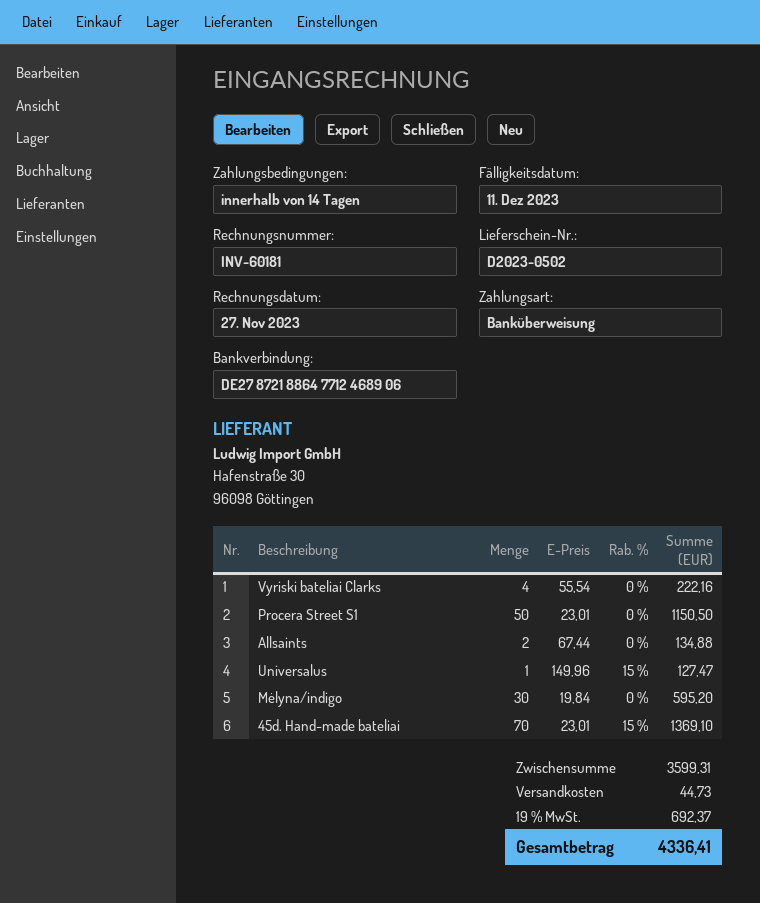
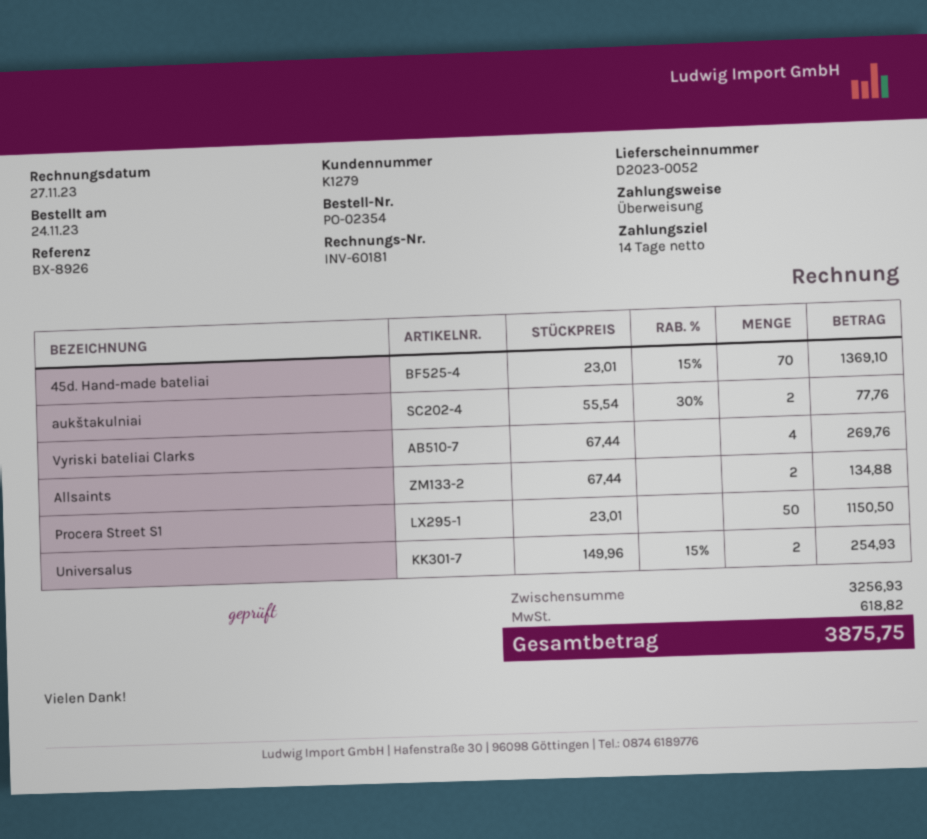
delivery note number: D2023-0502 -> D2023-0052
Vyriski bateliai Clarks: 4 x 55.54 = 222.16 -> 4 x 67.44 = 269.76
Universalus: 1 x 149.96 - 15% = 127.47 -> 2 x 149.96 - 15% = 254.93
Mėlyna/indigo: 30 x 19.84 = 595.20 -> none
aukštakulniai: none -> 2 x 55.54 - 30% = 77.76
subtotal: 3599.31 -> 3256.93
shipping: 44.73 -> none
tax: 692.37 -> 618.82
total: 4336.41 -> 3875.75

